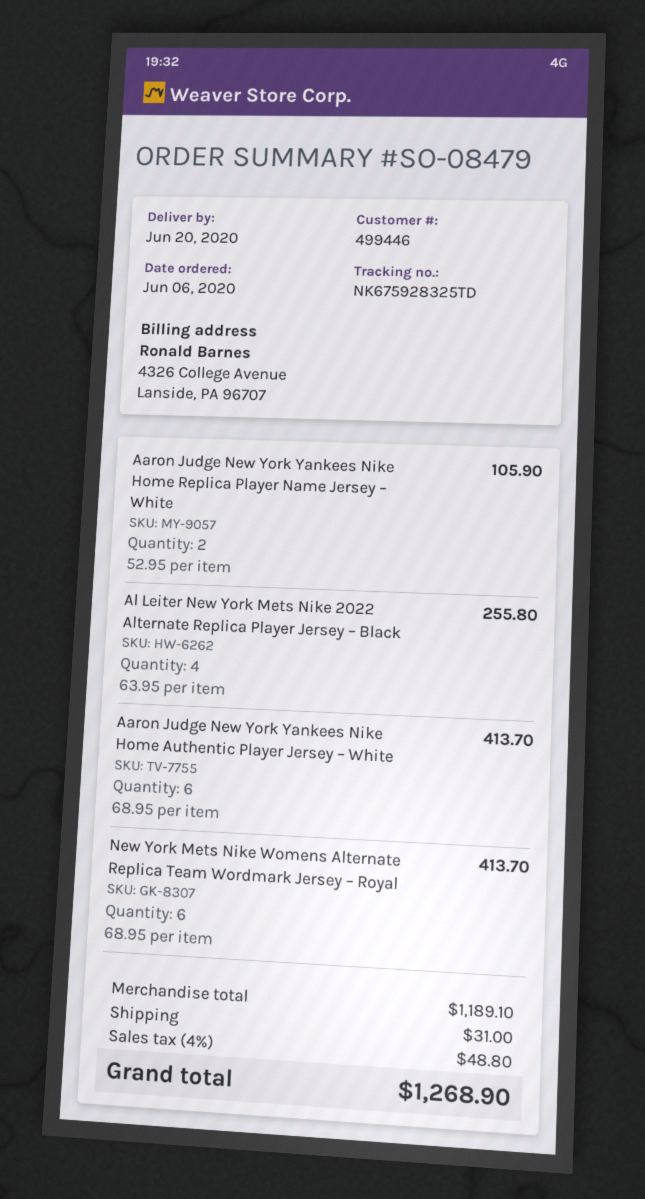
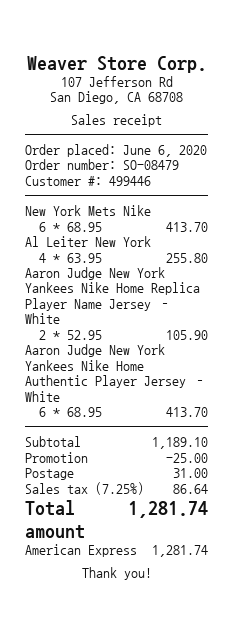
discount: none -> 25.00
tax: 4% = 48.80 -> 7.25% = 86.64
total: 1268.90 -> 1281.74

